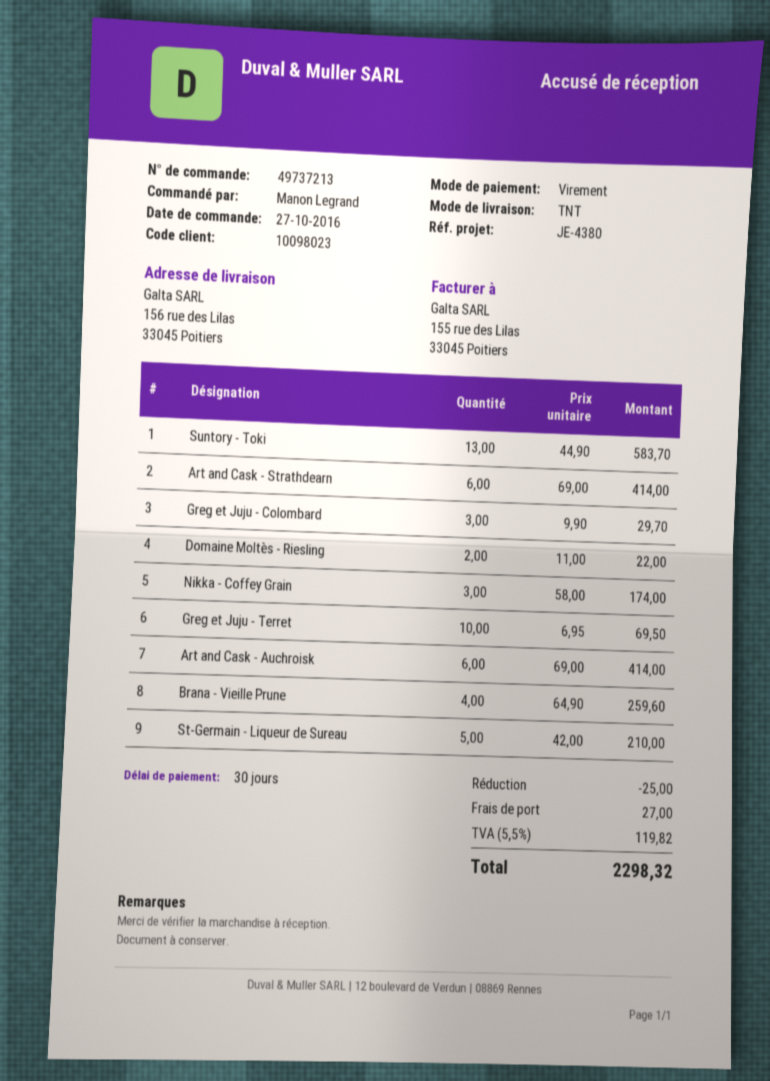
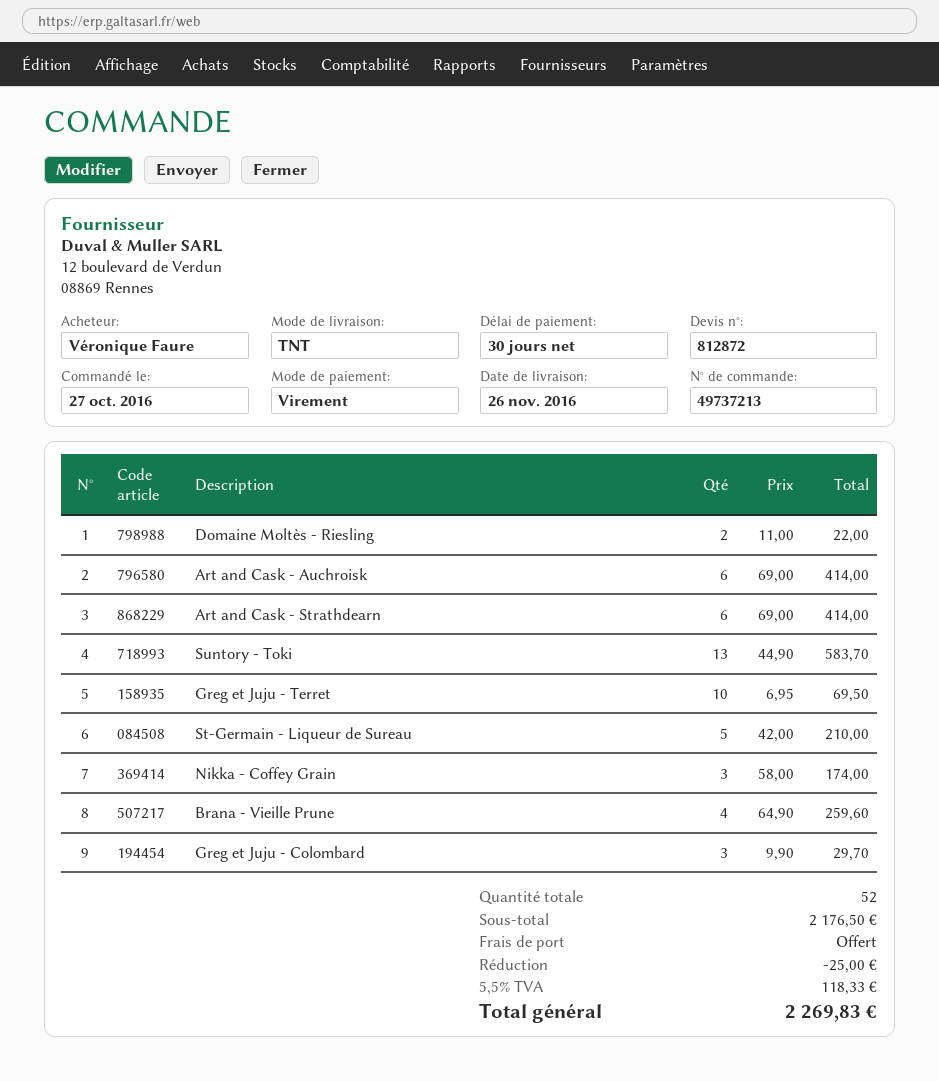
ordered by: Manon Legrand -> Véronique Faure
shipping: 27.00 -> 0.00
tax: 5.5% = 119.82 -> 5.5% = 118.33
total: 2298.32 -> 2269.83

